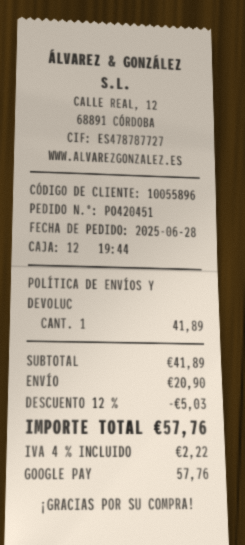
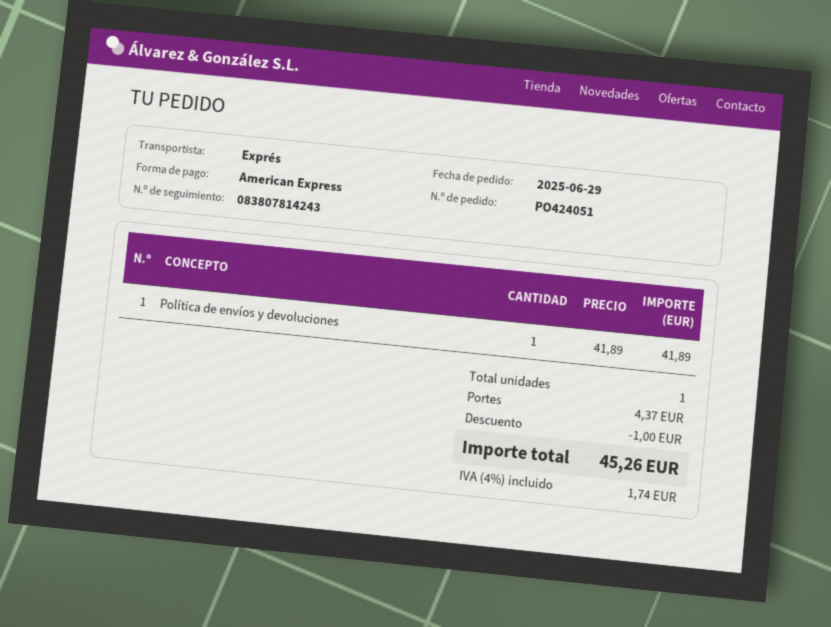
order number: PO420451 -> PO424051
order date: 2025-06-28 -> 2025-06-29
payment method: Google Pay -> American Express
discount: 5.03 -> 1.00
shipping: 20.90 -> 4.37
tax: 4% = 2.22 -> 4% = 1.74
total: 57.76 -> 45.26

